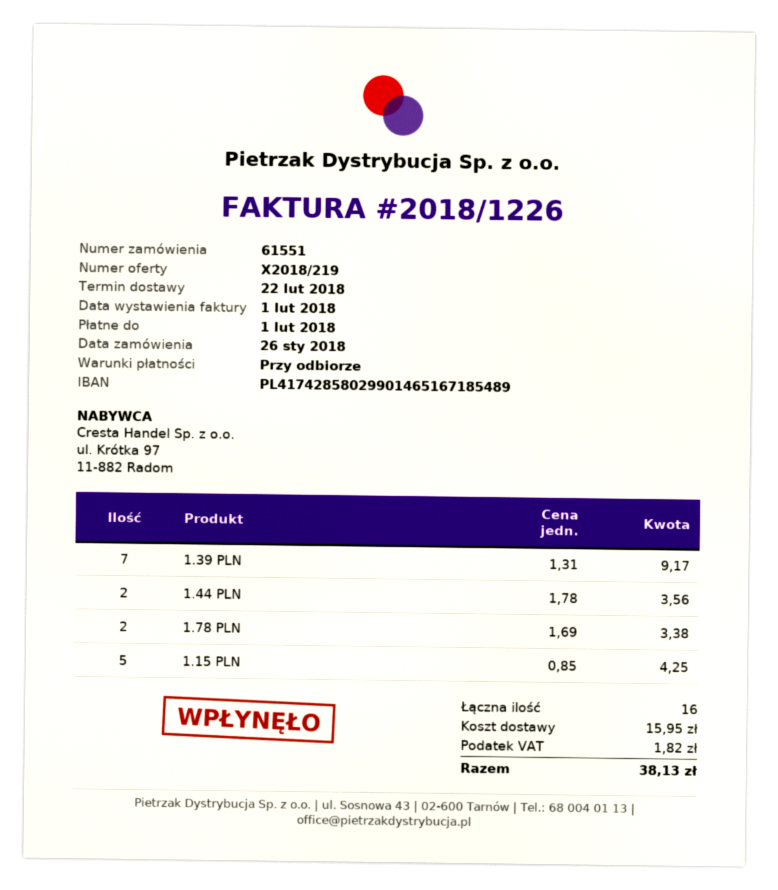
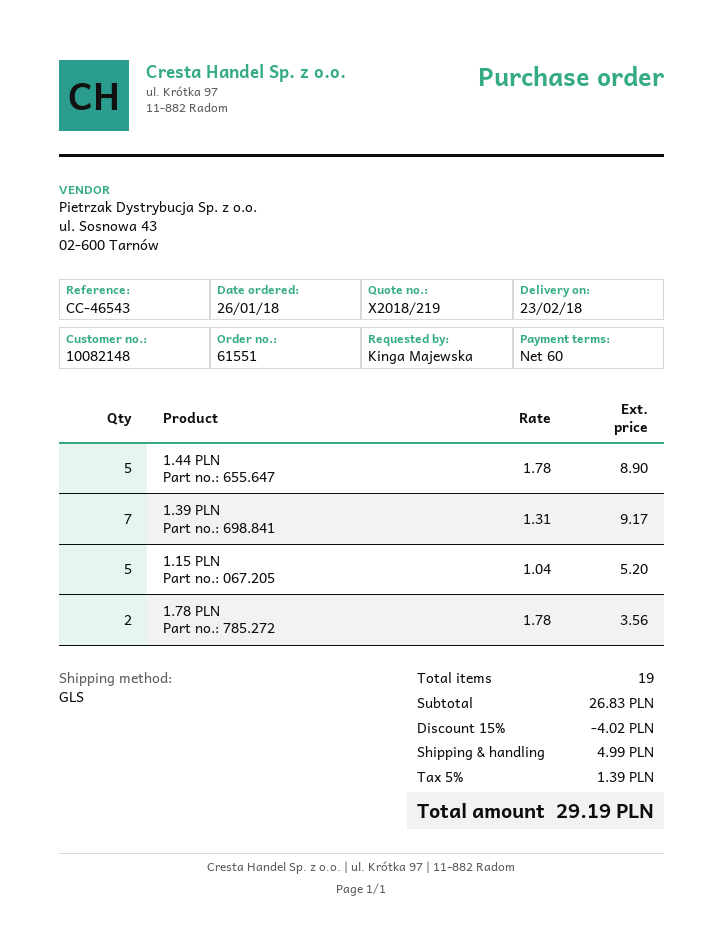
delivery date: 2018-02-22 -> 2018-02-23
payment terms: on receipt -> 60 days
1.44 PLN: 2 x 1.78 = 3.56 -> 5 x 1.78 = 8.90
1.78 PLN: 2 x 1.69 = 3.38 -> 2 x 1.78 = 3.56
1.15 PLN: 5 x 0.85 = 4.25 -> 5 x 1.04 = 5.20
total quantity: 16 -> 19
discount: none -> 15% = 4.02
shipping: 15.95 -> 4.99
tax: 1.82 -> 1.39
total: 38.13 -> 29.19

